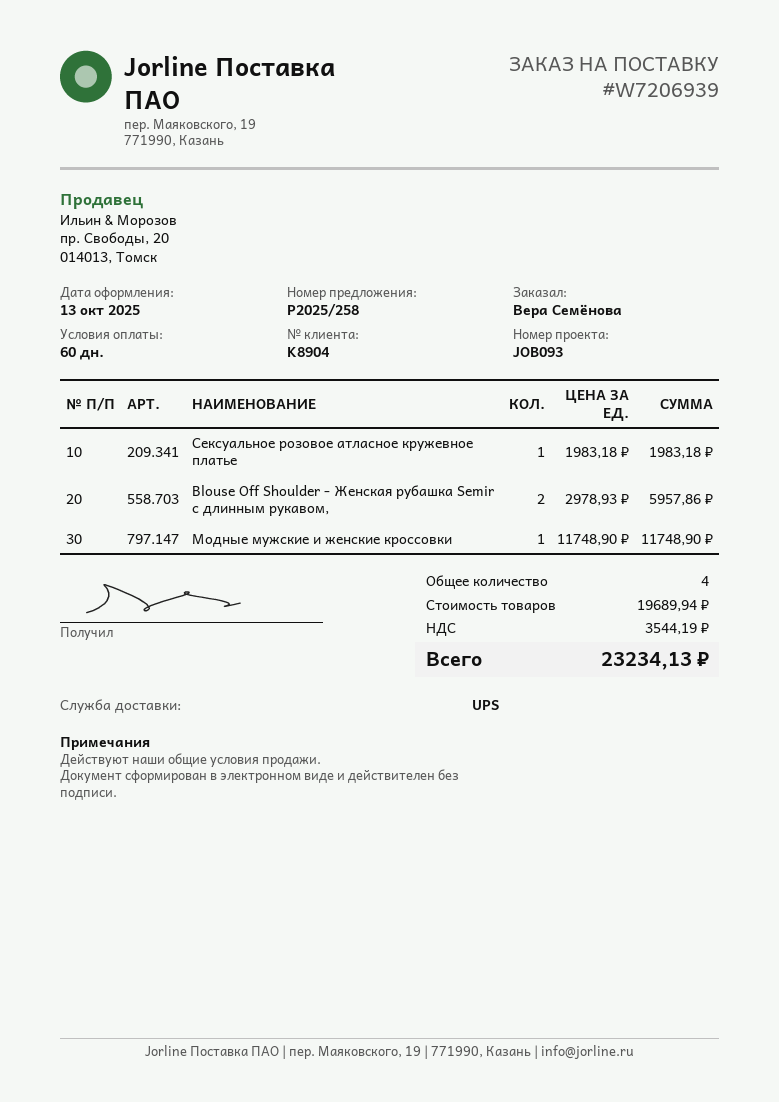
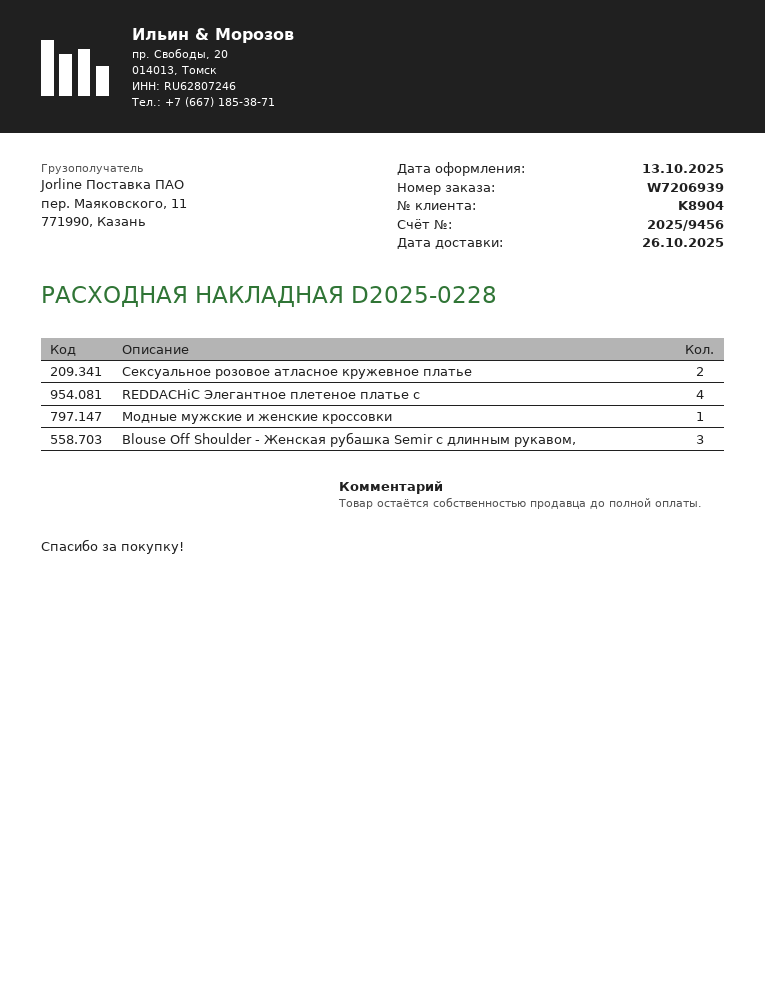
Сексуальное розовое атласное кружевное платье: 1 -> 2
Blouse Off Shoulder - Женская рубашка Semir с длинным рукавом,: 2 -> 3
REDDACHiC Элегантное плетеное платье с: none -> 4

